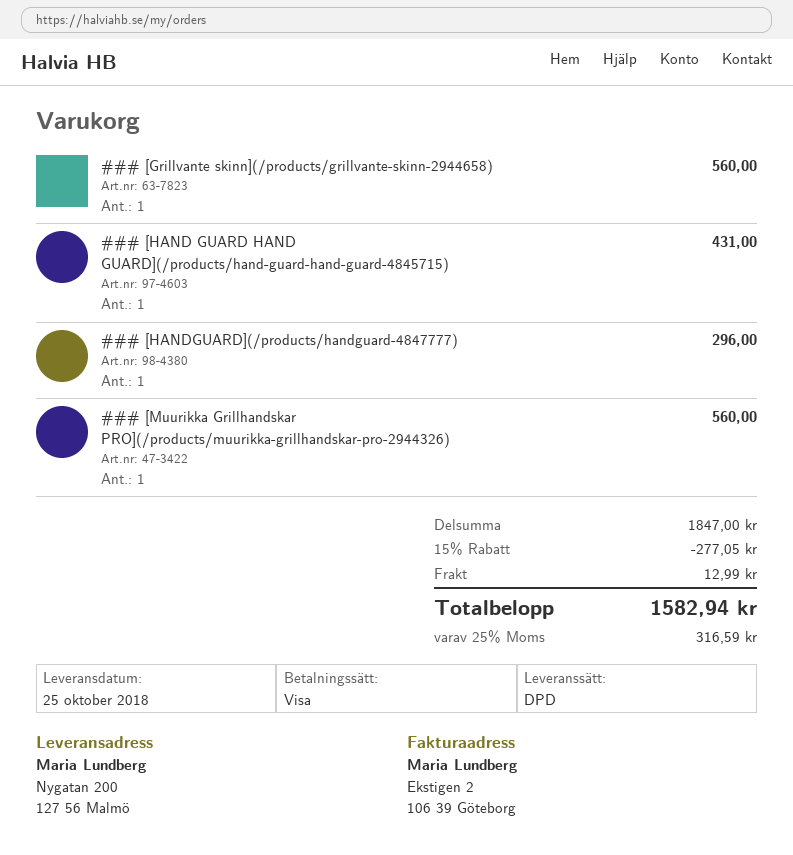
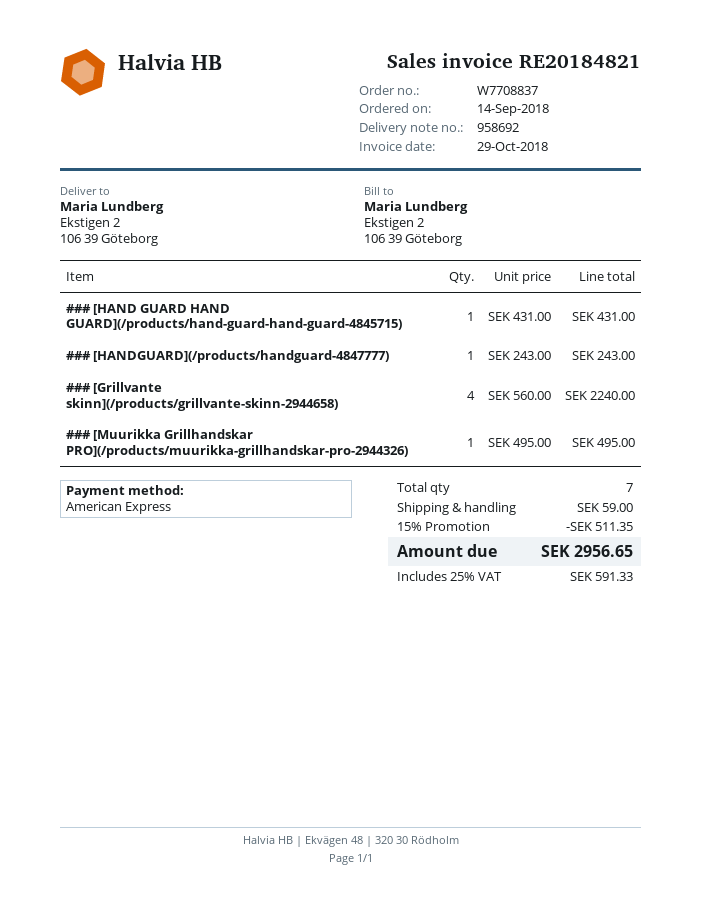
payment method: Visa -> American Express
ship to: Nygatan 200, 127 56 Malmö -> Ekstigen 2, 106 39 Göteborg
### [Grillvante skinn](/products/grillvante-skinn-2944658): 1 for 560.00 -> 4 for 2240.00
### [HANDGUARD](/products/handguard-4847777): 1 for 296.00 -> 1 for 243.00
### [Muurikka Grillhandskar PRO](/products/muurikka-grillhandskar-pro-2944326): 1 for 560.00 -> 1 for 495.00
discount: 15% = 277.05 -> 15% = 511.35
shipping: 12.99 -> 59.00
tax: 25% = 316.59 -> 25% = 591.33
total: 1582.94 -> 2956.65

